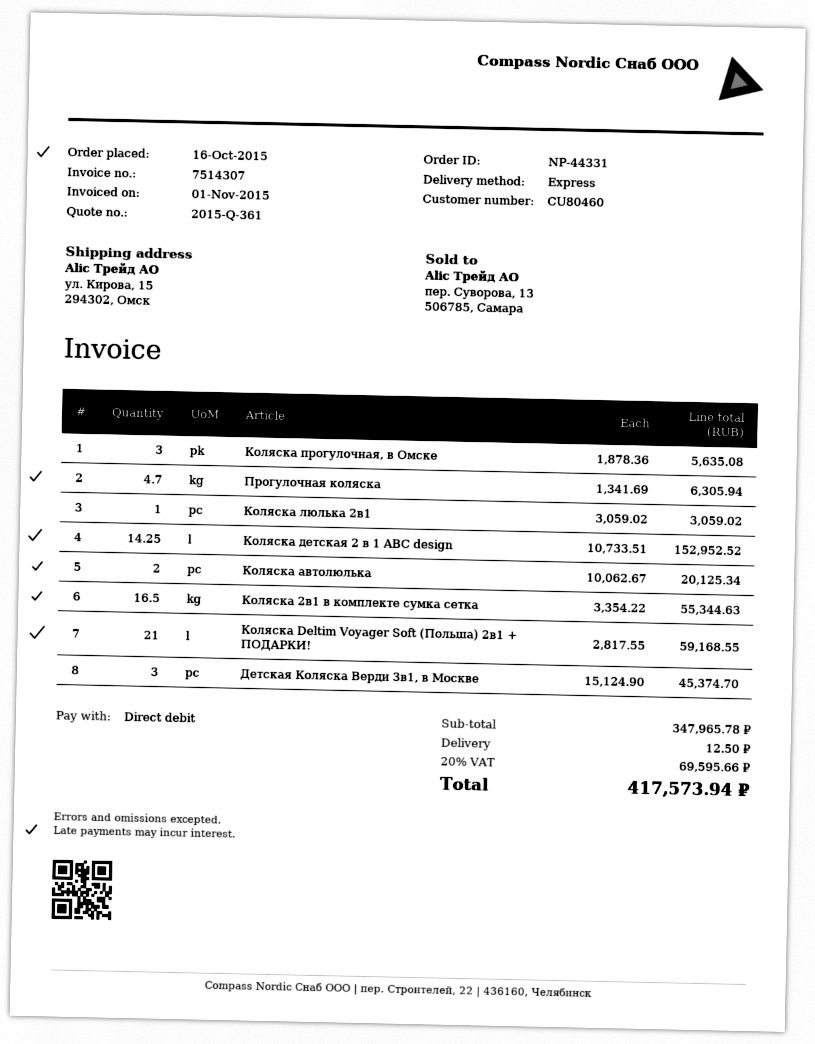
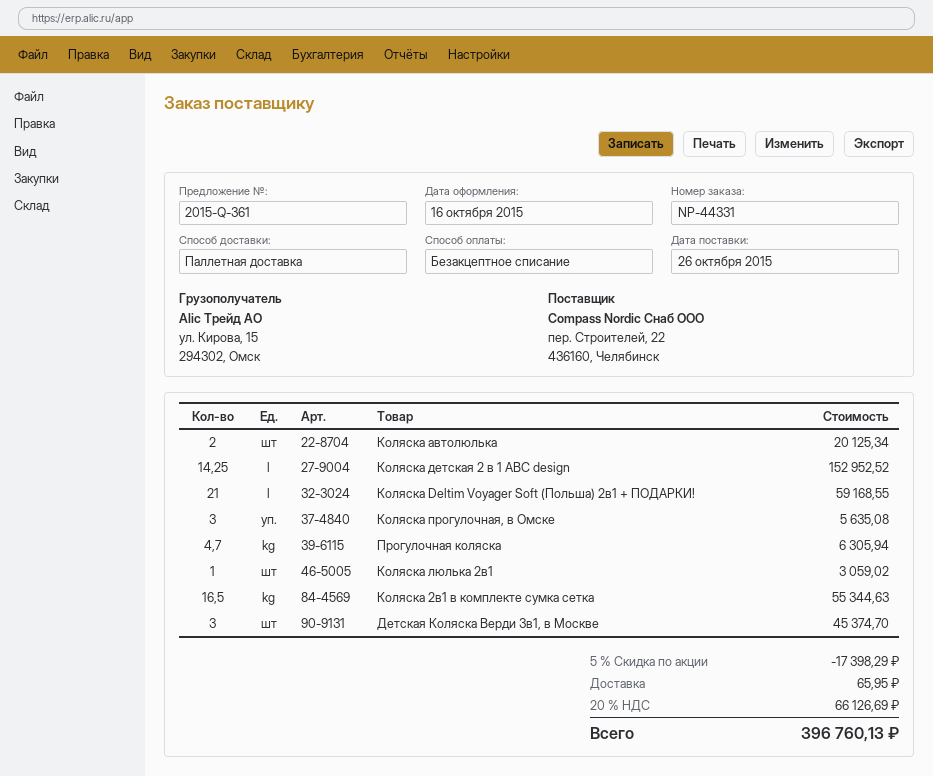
shipping method: express -> pallet freight
discount: none -> 5% = 17398.29
shipping: 12.50 -> 65.95
tax: 20% = 69595.66 -> 20% = 66126.69
total: 417573.94 -> 396760.13

